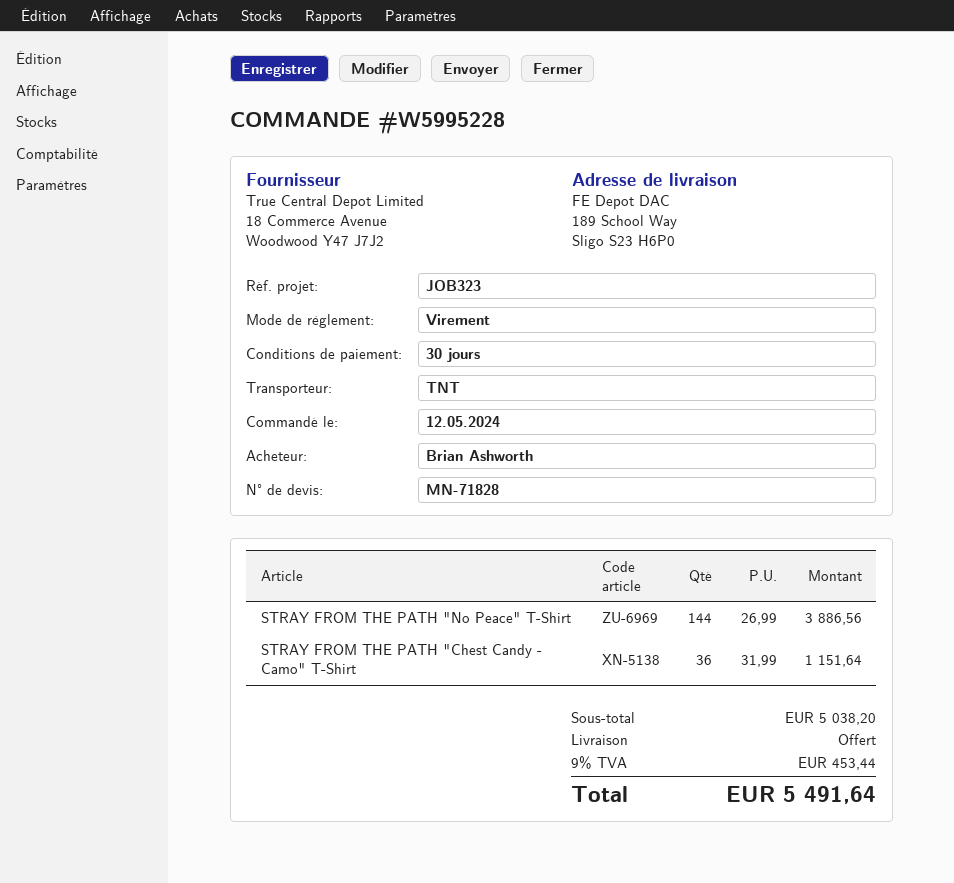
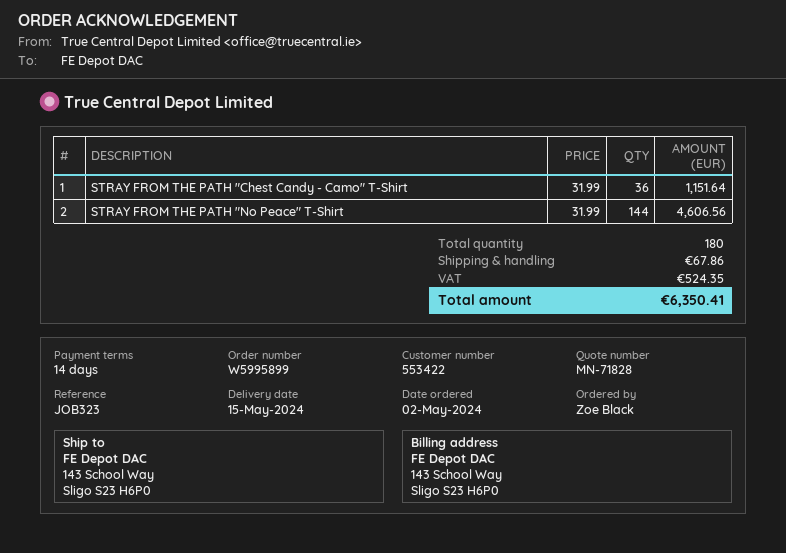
order number: W5995228 -> W5995899
order date: 2024-05-12 -> 2024-05-02
payment terms: 30 days -> 14 days
ordered by: Brian Ashworth -> Zoe Black
ship to: 189 School Way, Sligo S23 H6P0 -> 143 School Way, Sligo S23 H6P0
STRAY FROM THE PATH "No Peace" T-Shirt: 144 x 26.99 = 3886.56 -> 144 x 31.99 = 4606.56
shipping: 0.00 -> 67.86
tax: 453.44 -> 524.35
total: 5491.64 -> 6350.41

